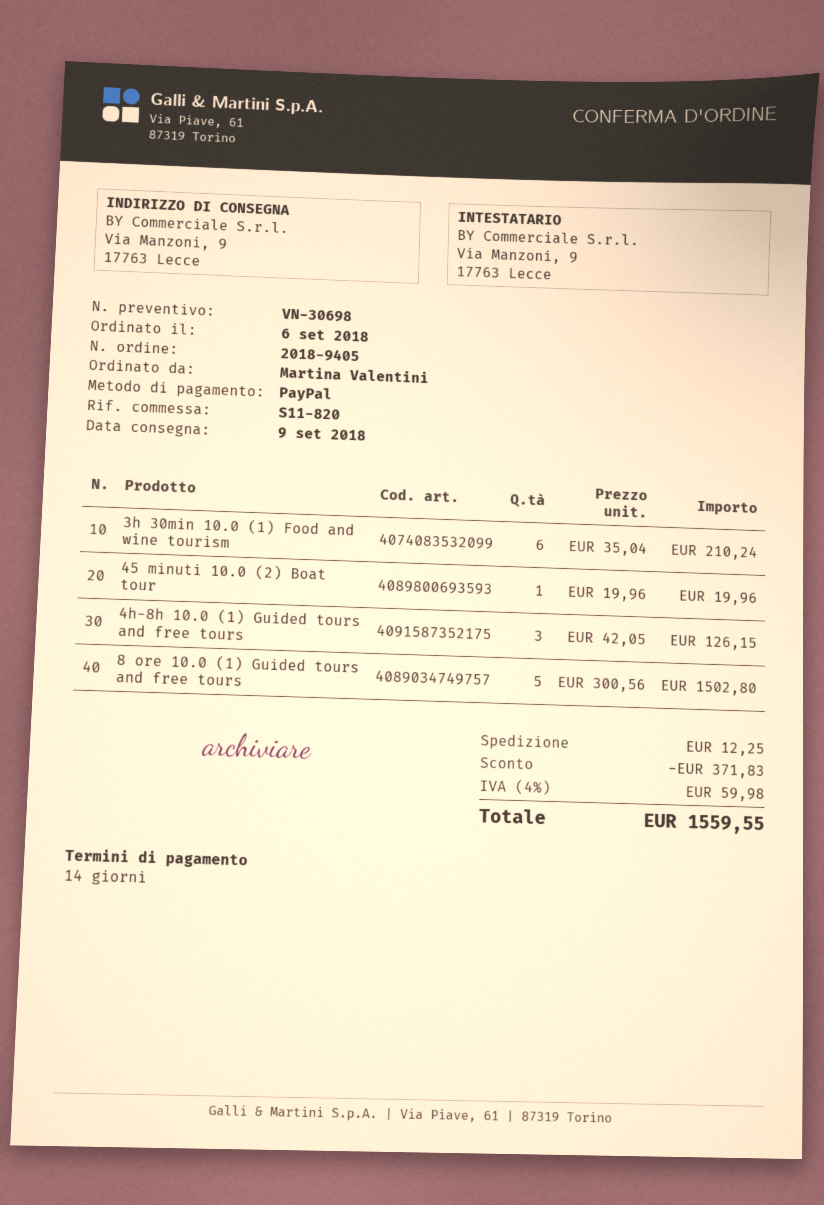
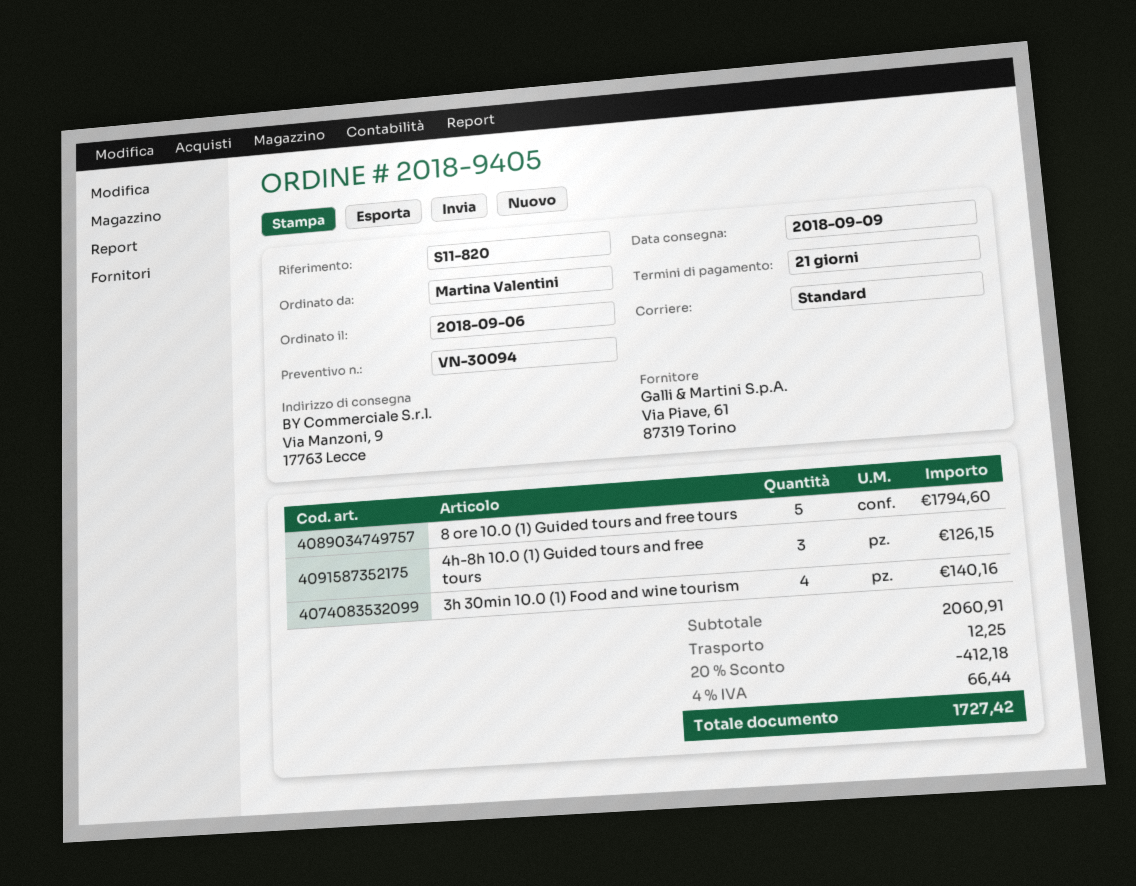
quote number: VN-30698 -> VN-30094
payment terms: 14 days -> 21 days
3h 30min 10.0 (1) Food and wine tourism: 6 for 210.24 -> 4 for 140.16
45 minuti 10.0 (2) Boat tour: 1 for 19.96 -> none
8 ore 10.0 (1) Guided tours and free tours: 5 for 1502.80 -> 5 for 1794.60
discount: 371.83 -> 412.18
tax: 4% = 59.98 -> 4% = 66.44
total: 1559.55 -> 1727.42

